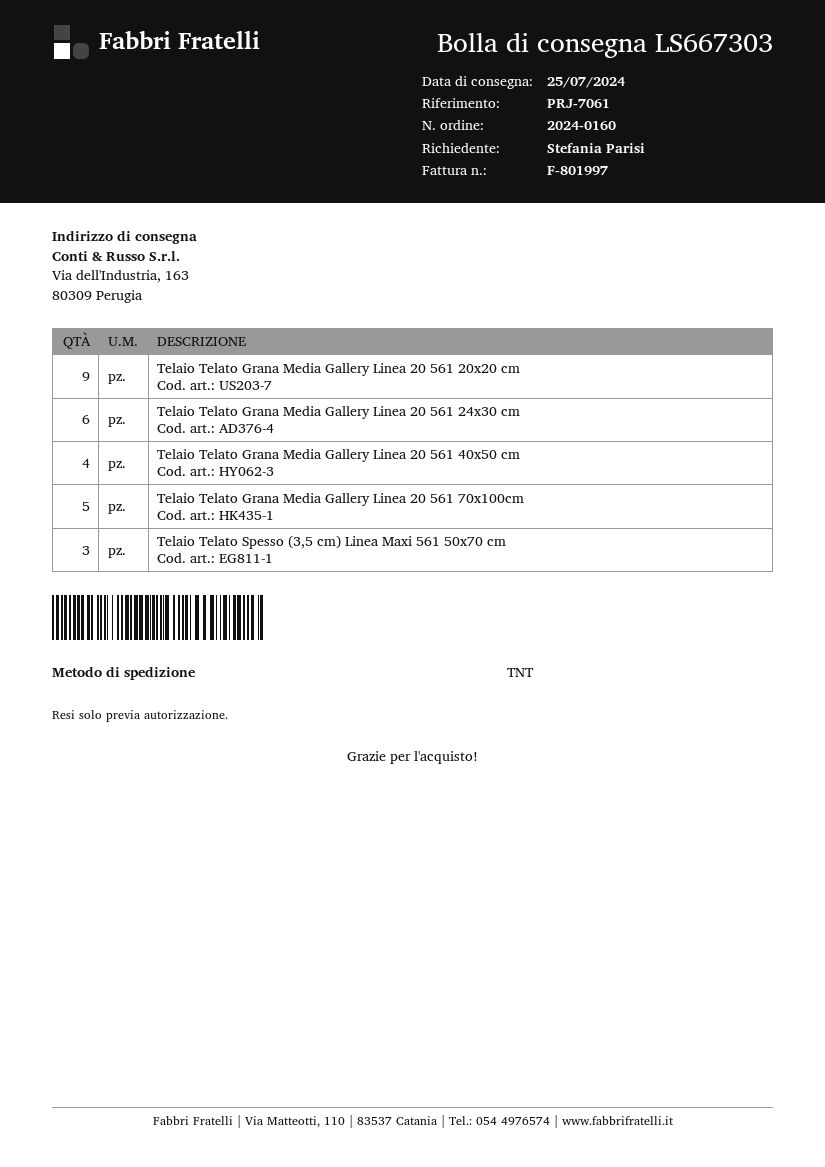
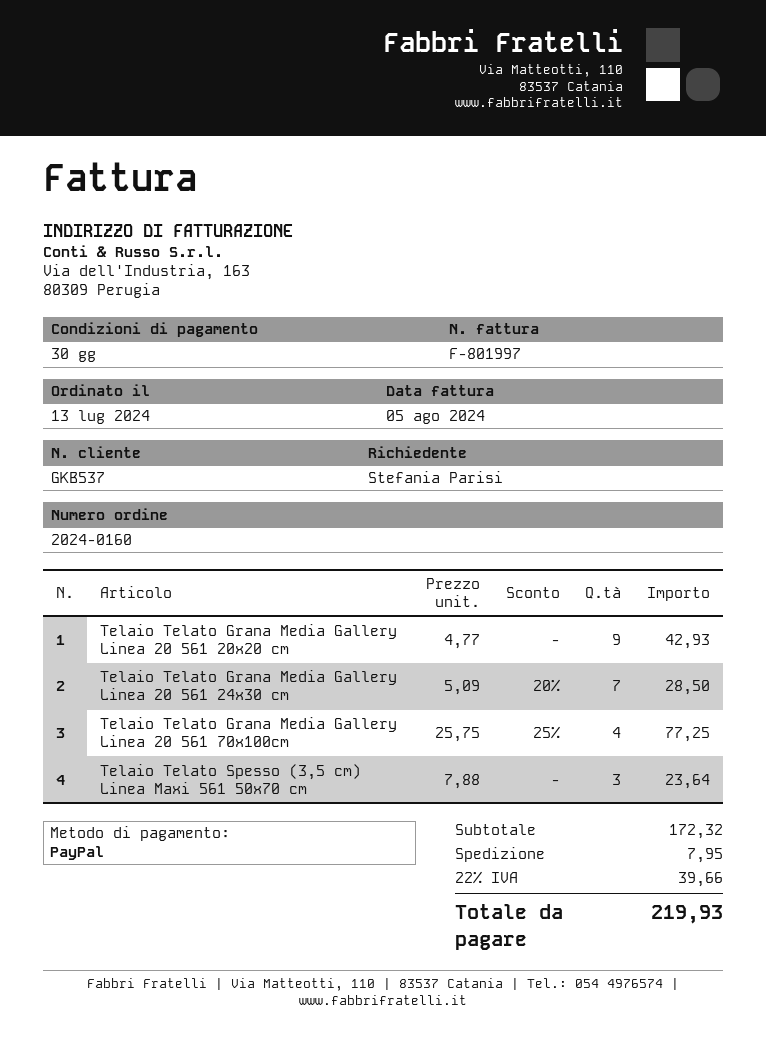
Telaio Telato Grana Media Gallery Linea 20 561 24x30 cm: 6 -> 7
Telaio Telato Grana Media Gallery Linea 20 561 40x50 cm: 4 -> none
Telaio Telato Grana Media Gallery Linea 20 561 70x100cm: 5 -> 4

